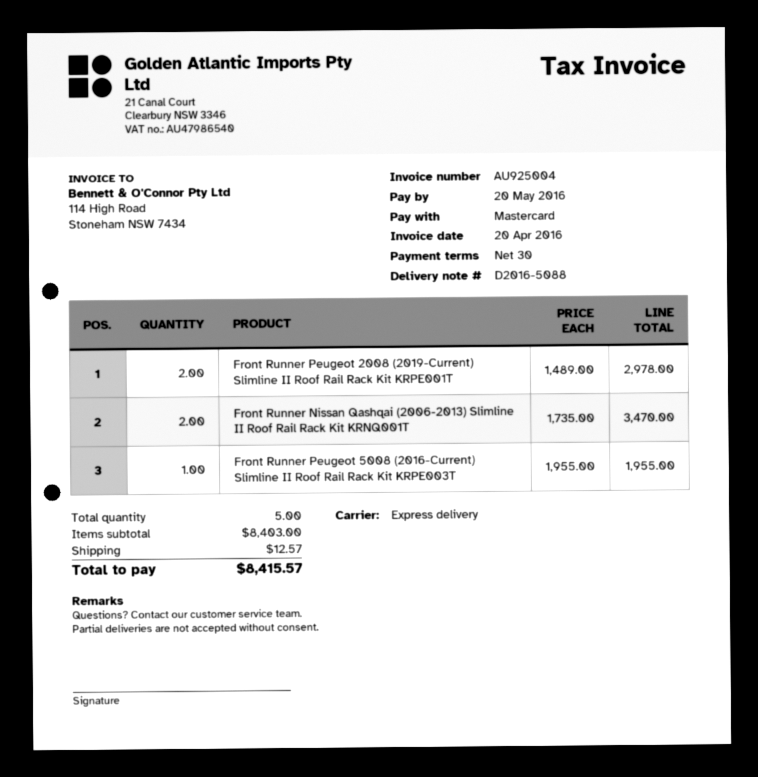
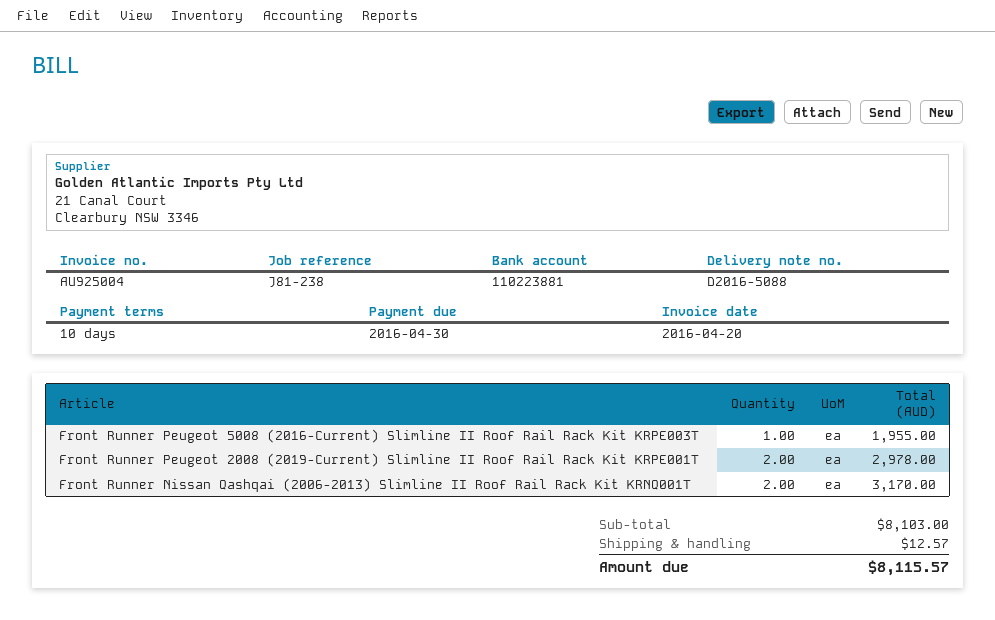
payment terms: 30 days -> 10 days
due date: 2016-05-20 -> 2016-04-30
Front Runner Nissan Qashqai (2006-2013) Slimline II Roof Rail Rack Kit KRNQ001T: 2 for 3470.00 -> 2 for 3170.00
subtotal: 8403.00 -> 8103.00
total: 8415.57 -> 8115.57

